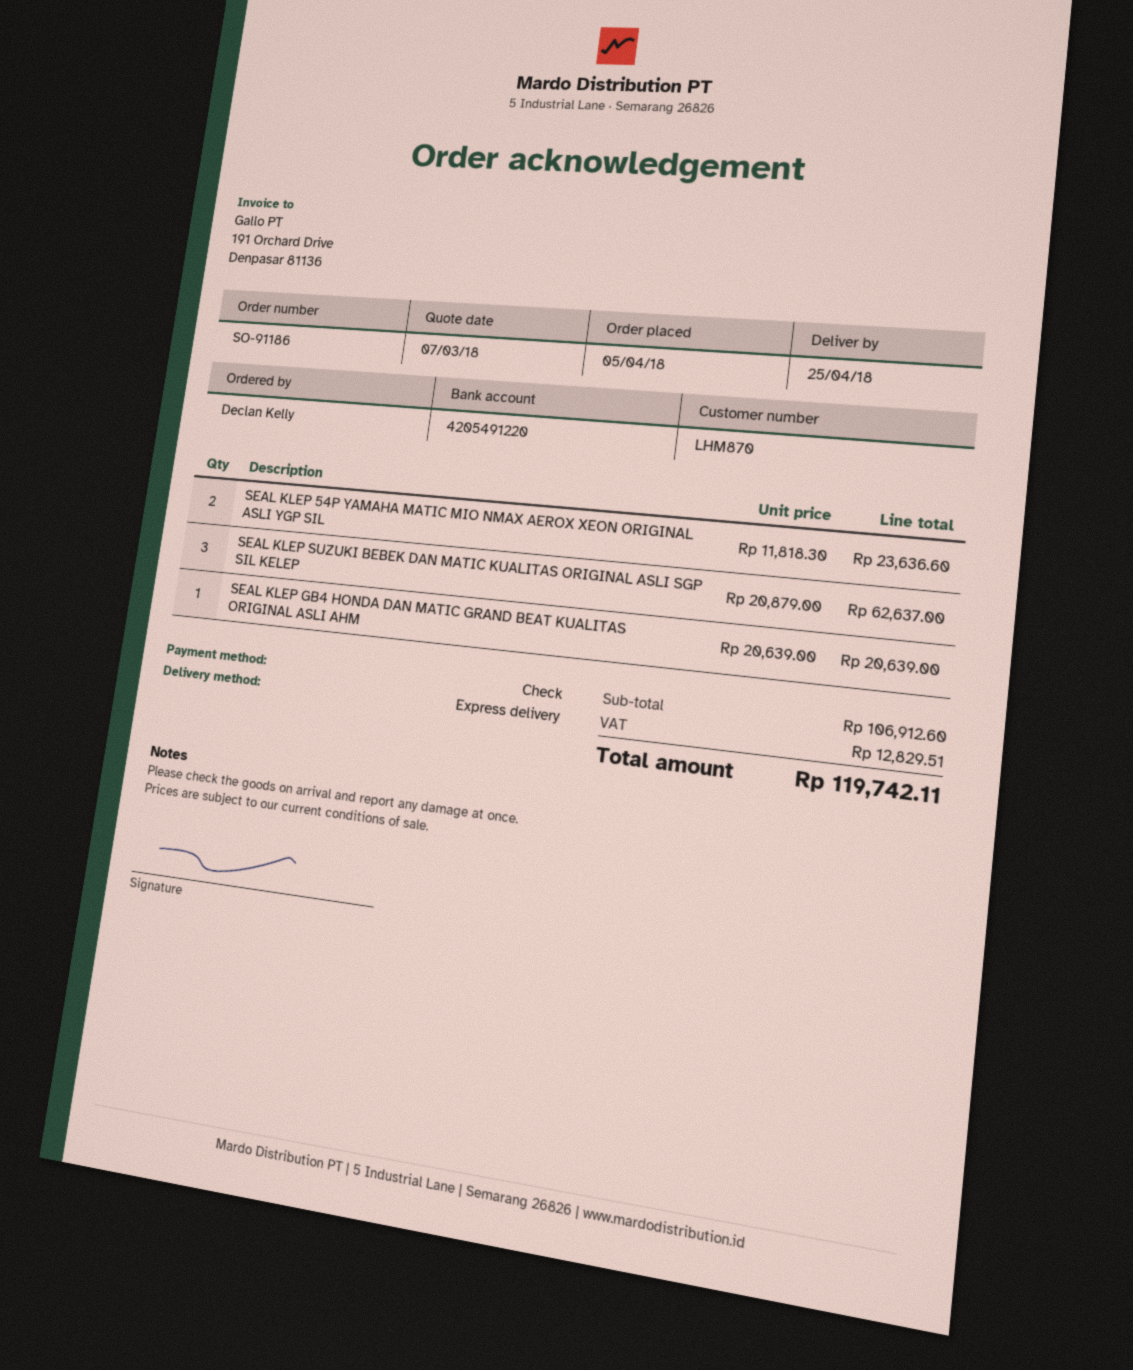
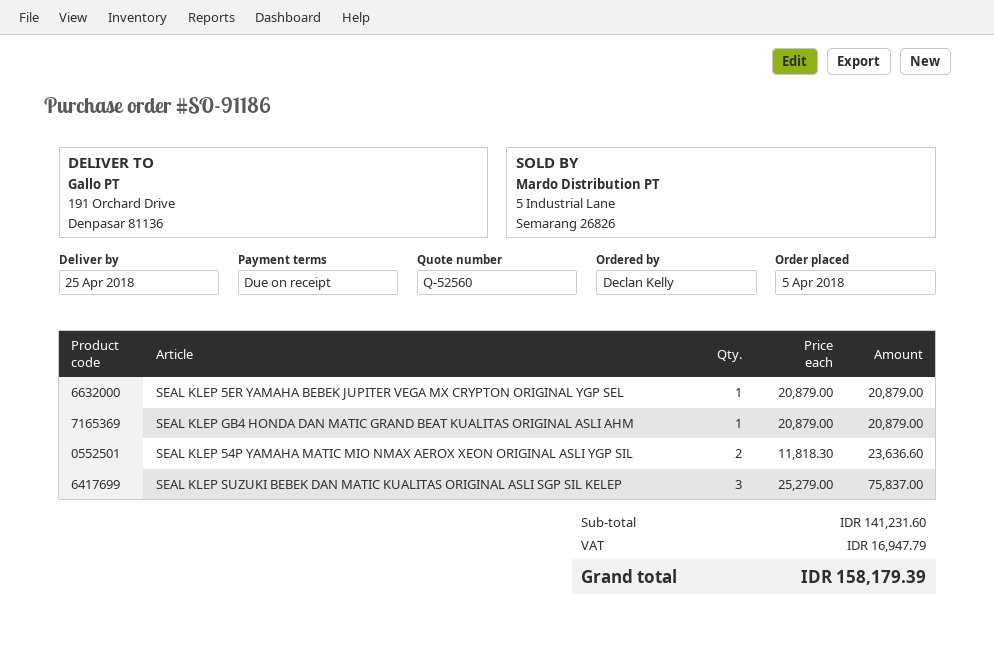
SEAL KLEP SUZUKI BEBEK DAN MATIC KUALITAS ORIGINAL ASLI SGP SIL KELEP: 3 x 20879.00 = 62637.00 -> 3 x 25279.00 = 75837.00
SEAL KLEP GB4 HONDA DAN MATIC GRAND BEAT KUALITAS ORIGINAL ASLI AHM: 1 x 20639.00 = 20639.00 -> 1 x 20879.00 = 20879.00
SEAL KLEP 5ER YAMAHA BEBEK JUPITER VEGA MX CRYPTON ORIGINAL YGP SEL: none -> 1 x 20879.00 = 20879.00
subtotal: 106912.60 -> 141231.60
tax: 12829.51 -> 16947.79
total: 119742.11 -> 158179.39

